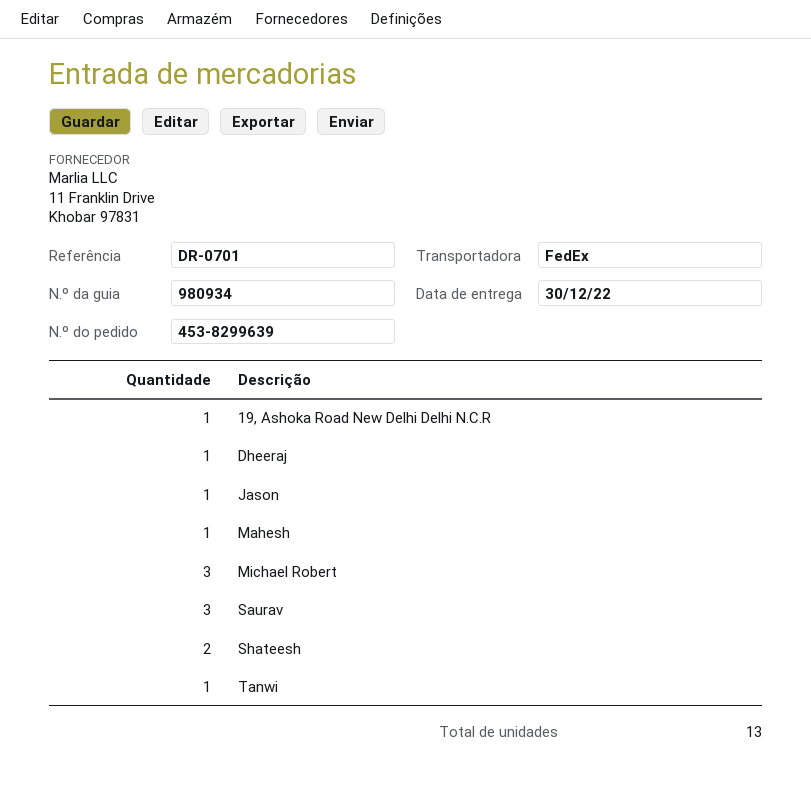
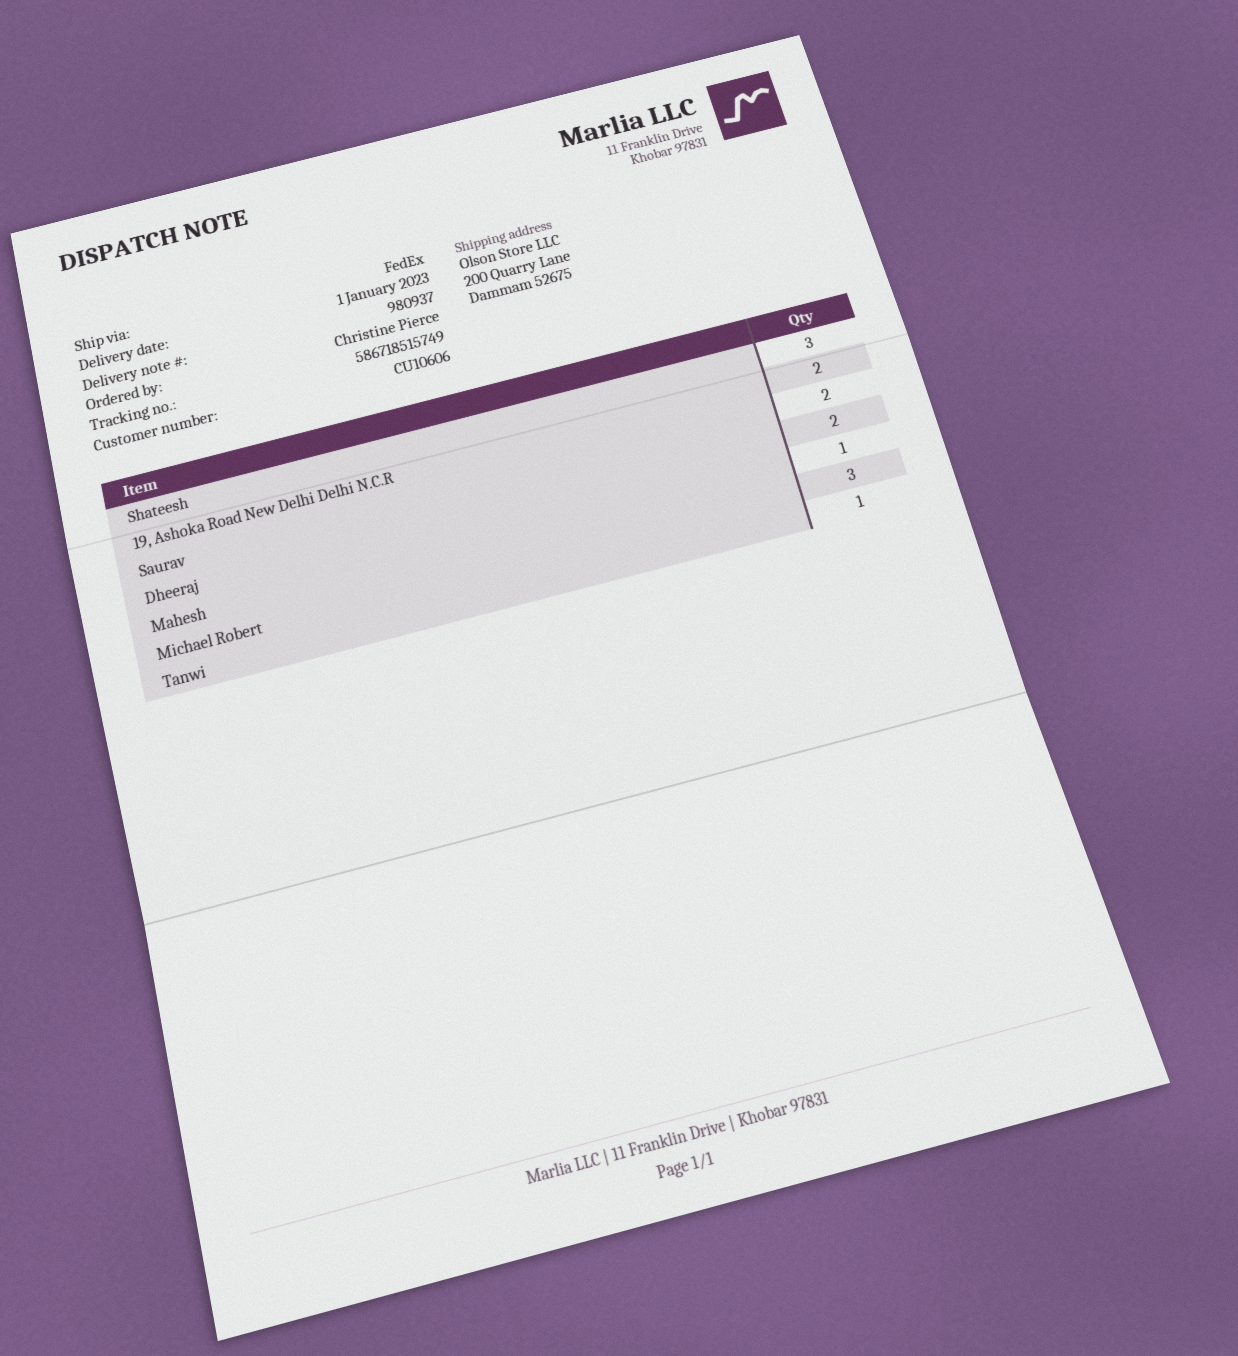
delivery note number: 980934 -> 980937
delivery date: 2022-12-30 -> 2023-01-01
19, Ashoka Road New Delhi Delhi N.C.R: 1 -> 2
Dheeraj: 1 -> 2
Jason: 1 -> none
Saurav: 3 -> 2
Shateesh: 2 -> 3

